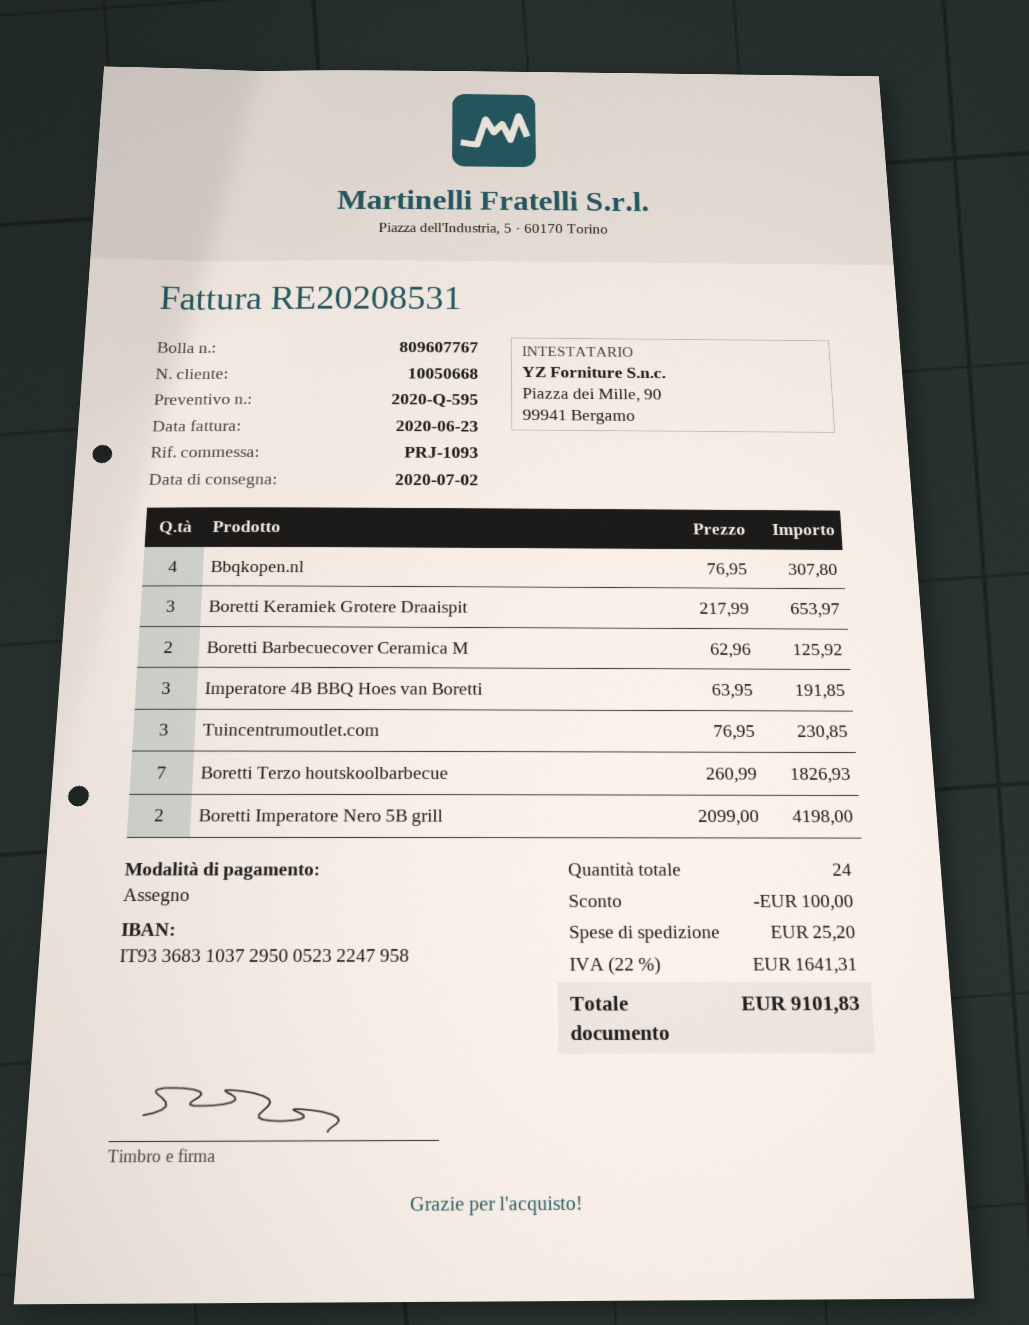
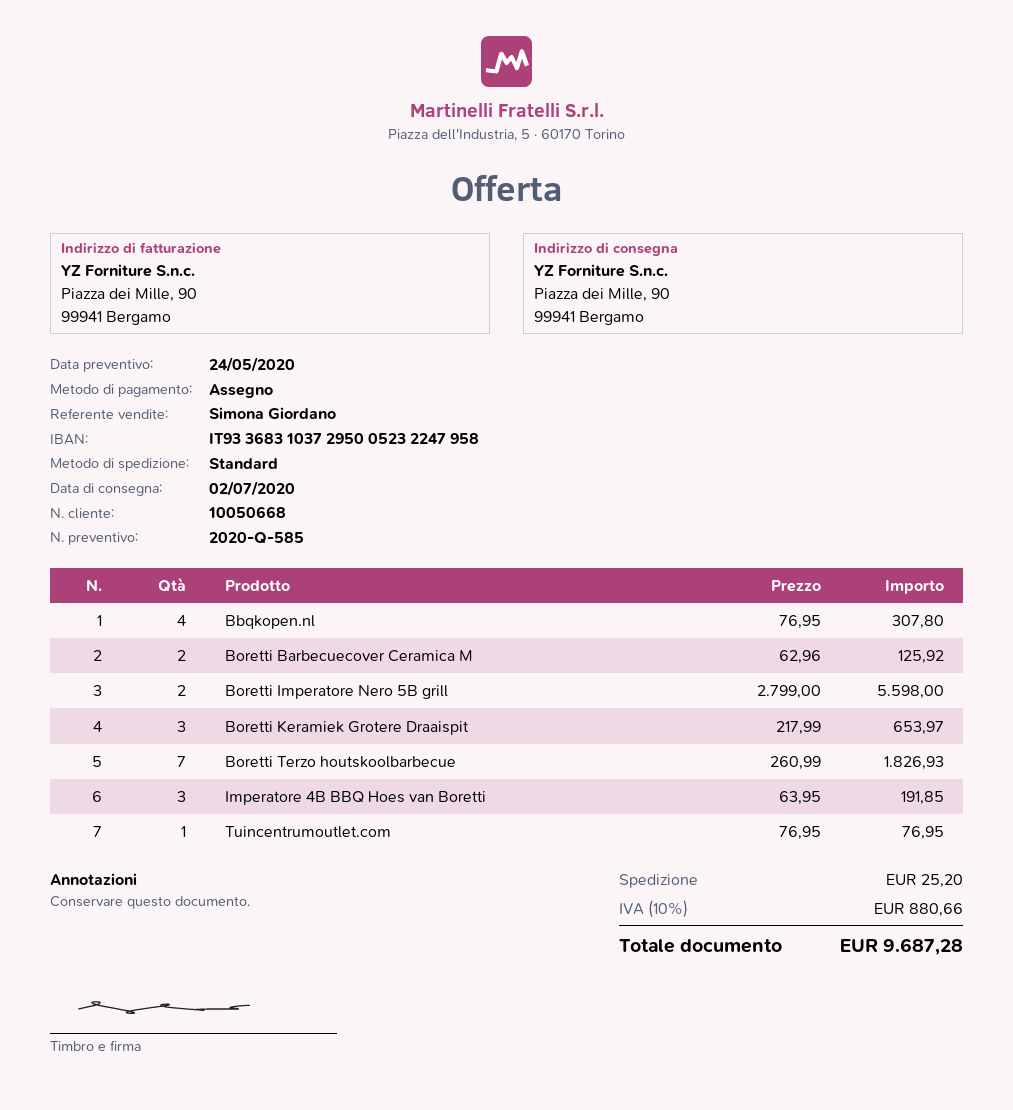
quote number: 2020-Q-595 -> 2020-Q-585
Tuincentrumoutlet.com: 3 x 76.95 = 230.85 -> 1 x 76.95 = 76.95
Boretti Imperatore Nero 5B grill: 2 x 2099.00 = 4198.00 -> 2 x 2799.00 = 5598.00
discount: 100.00 -> none
tax: 22% = 1641.31 -> 10% = 880.66
total: 9101.83 -> 9687.28

